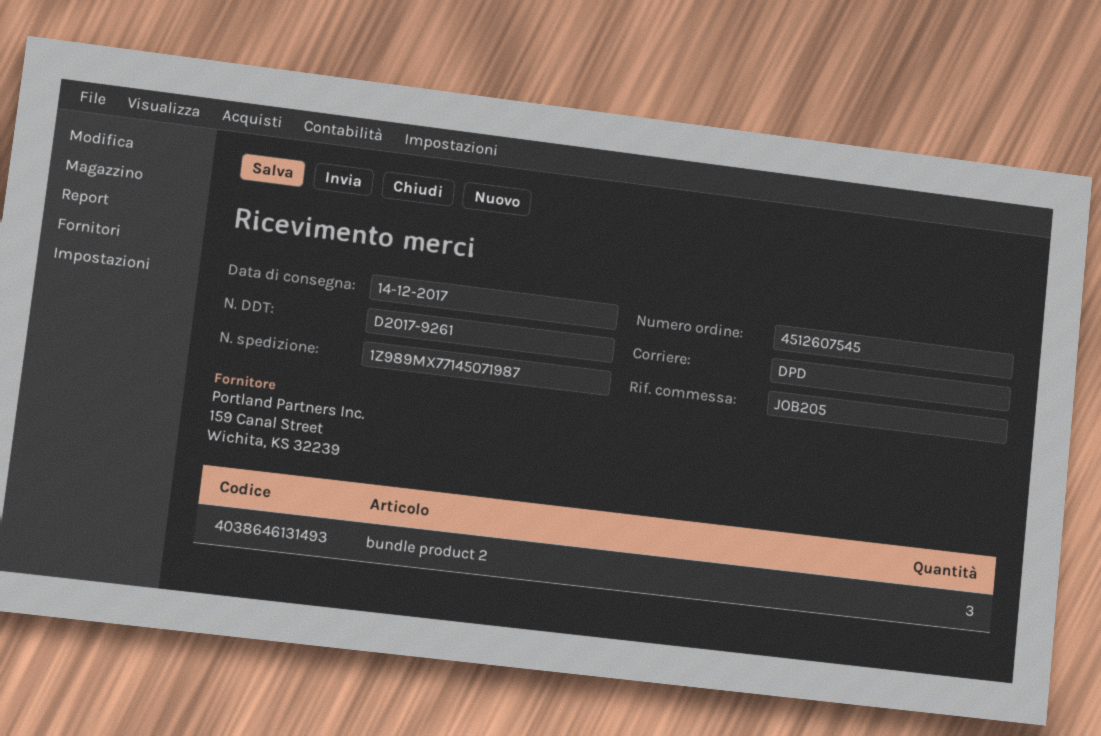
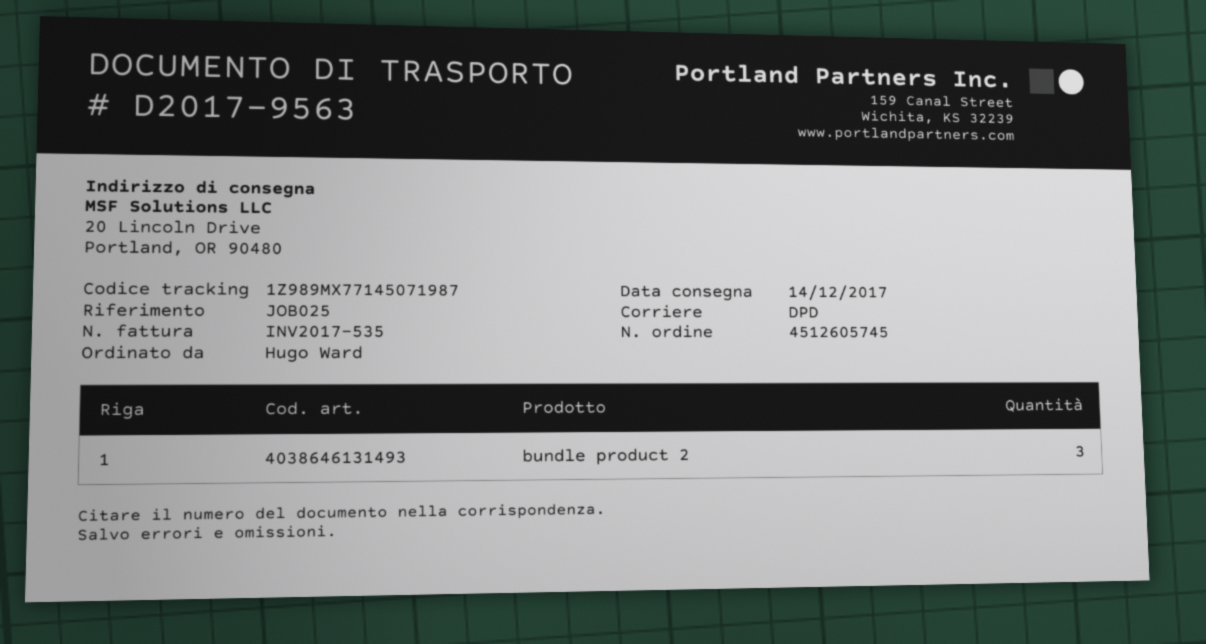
order number: 4512607545 -> 4512605745
delivery note number: D2017-9261 -> D2017-9563
reference: JOB205 -> JOB025

